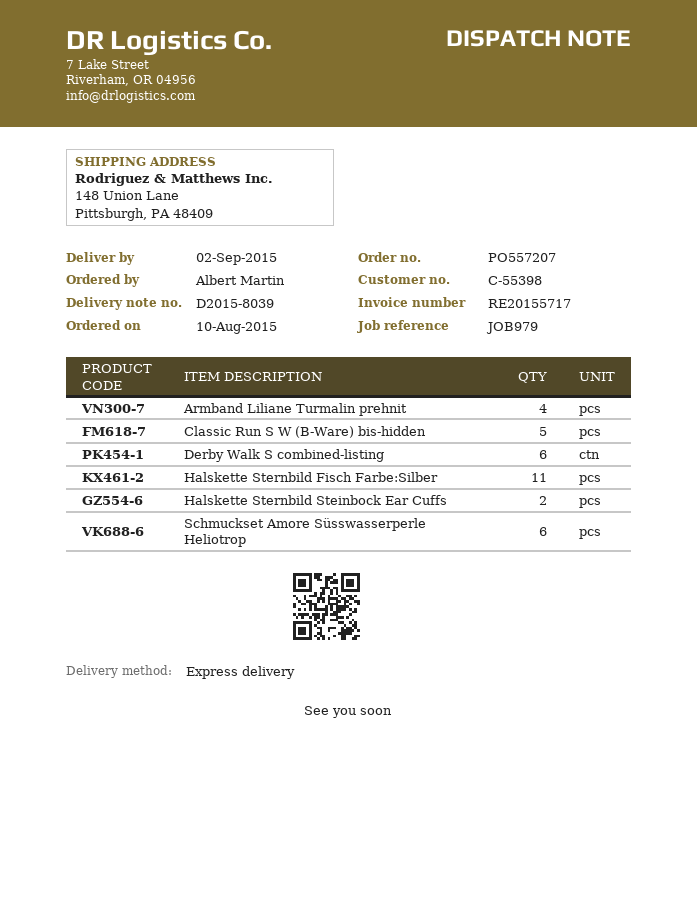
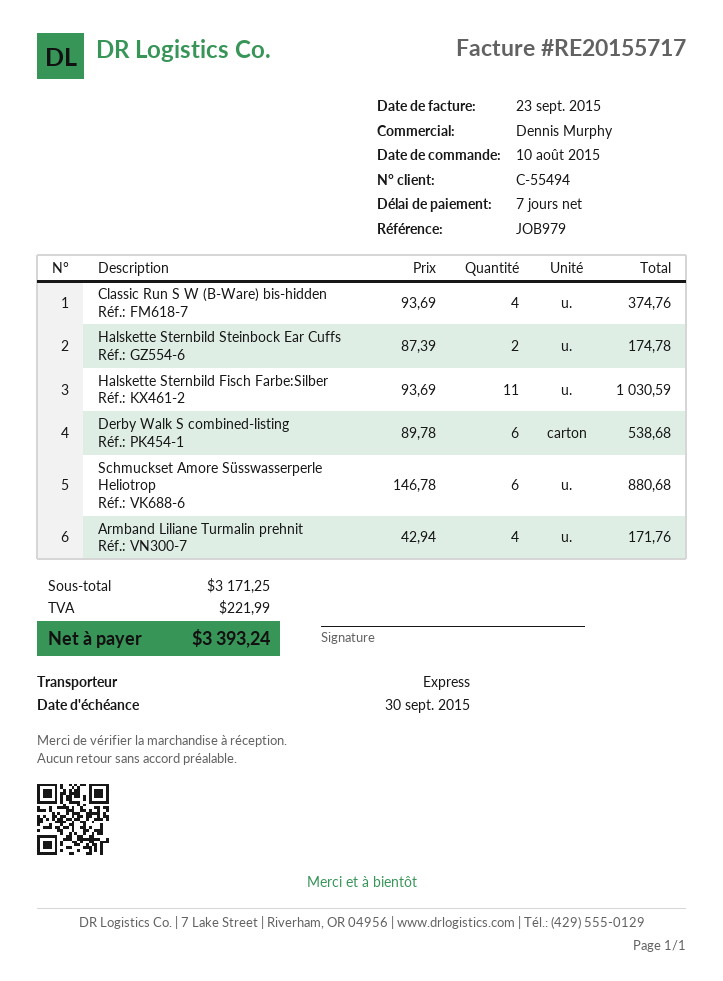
customer number: C-55398 -> C-55494
Classic Run S W (B-Ware) bis-hidden: 5 -> 4

